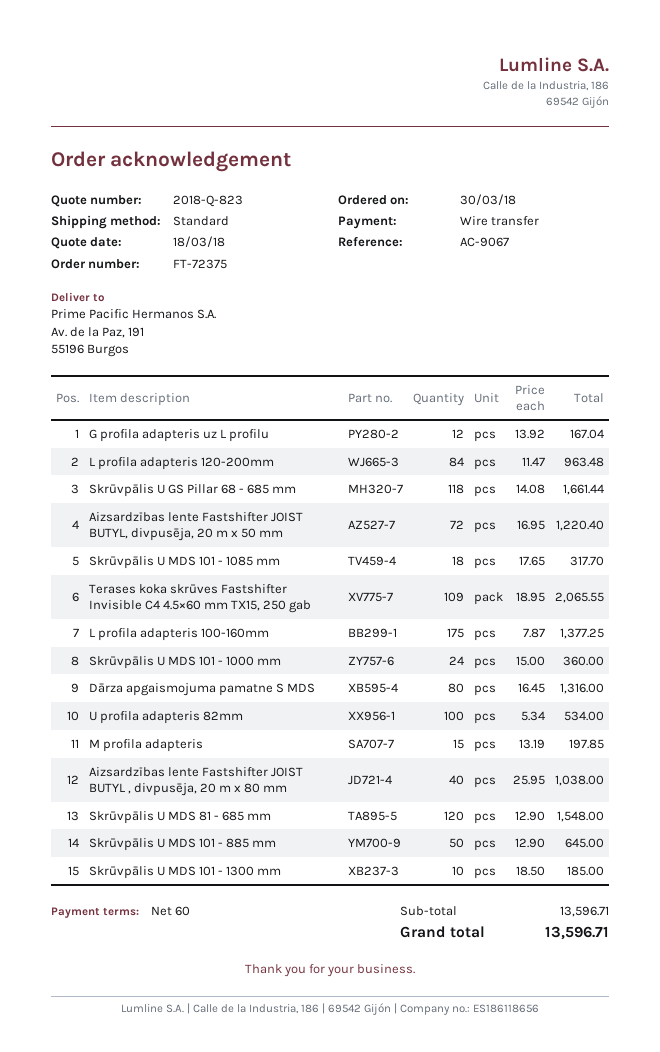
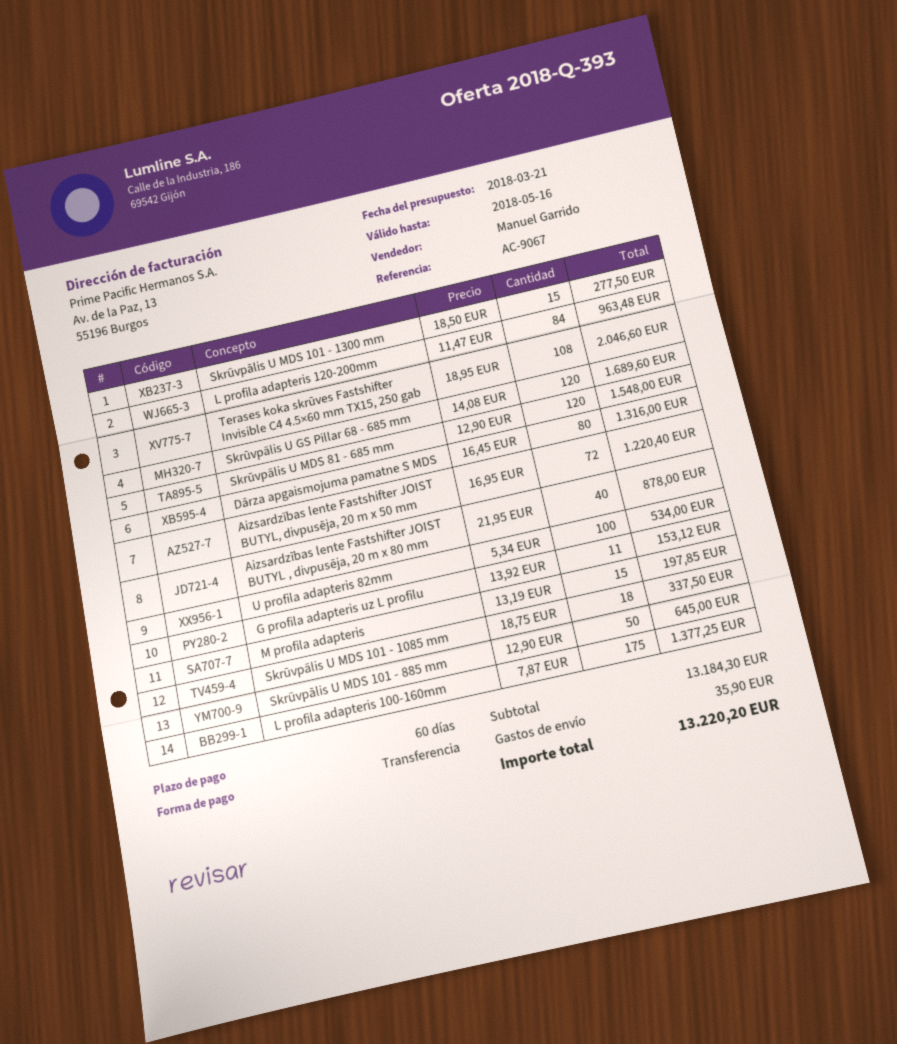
quote number: 2018-Q-823 -> 2018-Q-393
quote date: 2018-03-18 -> 2018-03-21
G profila adapteris uz L profilu: 12 x 13.92 = 167.04 -> 11 x 13.92 = 153.12
Skrūvpālis U GS Pillar 68 - 685 mm: 118 x 14.08 = 1661.44 -> 120 x 14.08 = 1689.60
Skrūvpālis U MDS 101 - 1085 mm: 18 x 17.65 = 317.70 -> 18 x 18.75 = 337.50
Terases koka skrūves Fastshifter Invisible C4 4.5×60 mm TX15, 250 gab: 109 x 18.95 = 2065.55 -> 108 x 18.95 = 2046.60
Skrūvpālis U MDS 101 - 1000 mm: 24 x 15.00 = 360.00 -> none
Aizsardzības lente Fastshifter JOIST BUTYL , divpusēja, 20 m x 80 mm: 40 x 25.95 = 1038.00 -> 40 x 21.95 = 878.00
Skrūvpālis U MDS 101 - 1300 mm: 10 x 18.50 = 185.00 -> 15 x 18.50 = 277.50
subtotal: 13596.71 -> 13184.30
shipping: none -> 35.90
total: 13596.71 -> 13220.20

